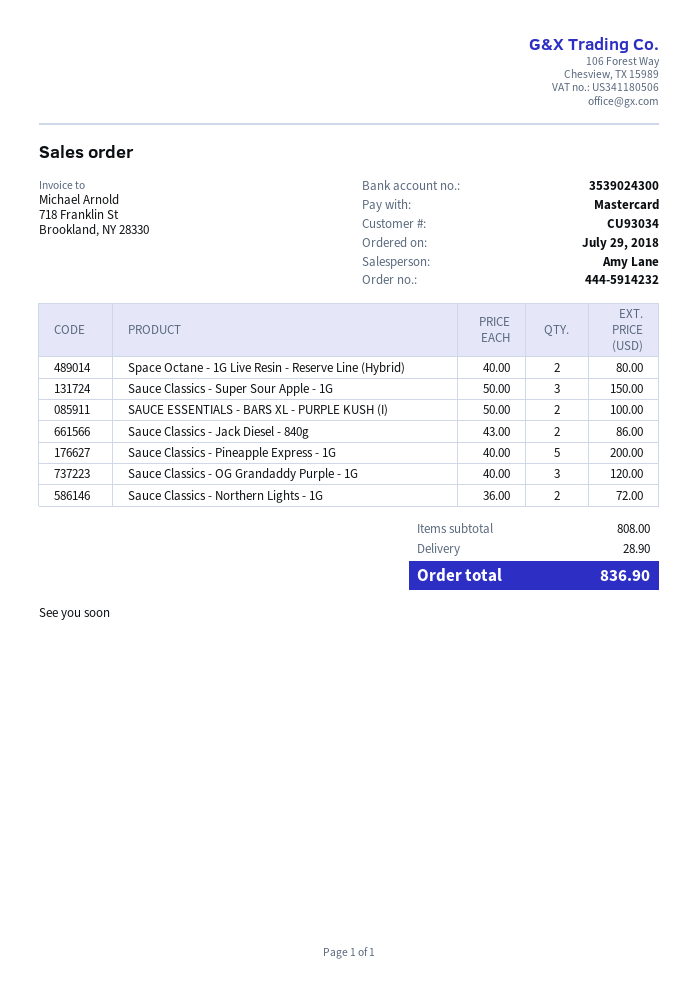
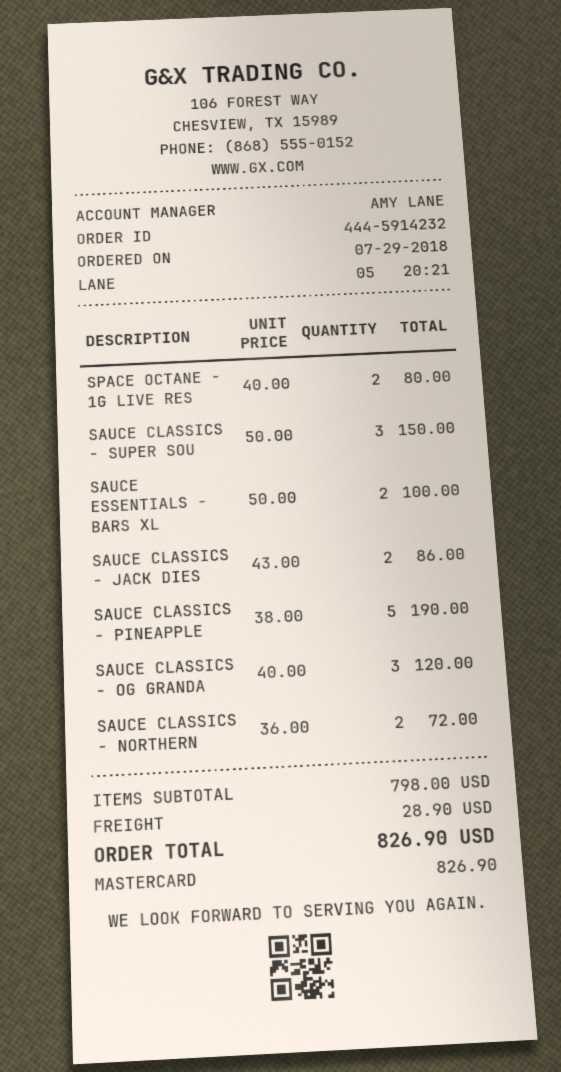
Sauce Classics - Pineapple Express - 1G: 5 x 40.00 = 200.00 -> 5 x 38.00 = 190.00
subtotal: 808.00 -> 798.00
total: 836.90 -> 826.90

